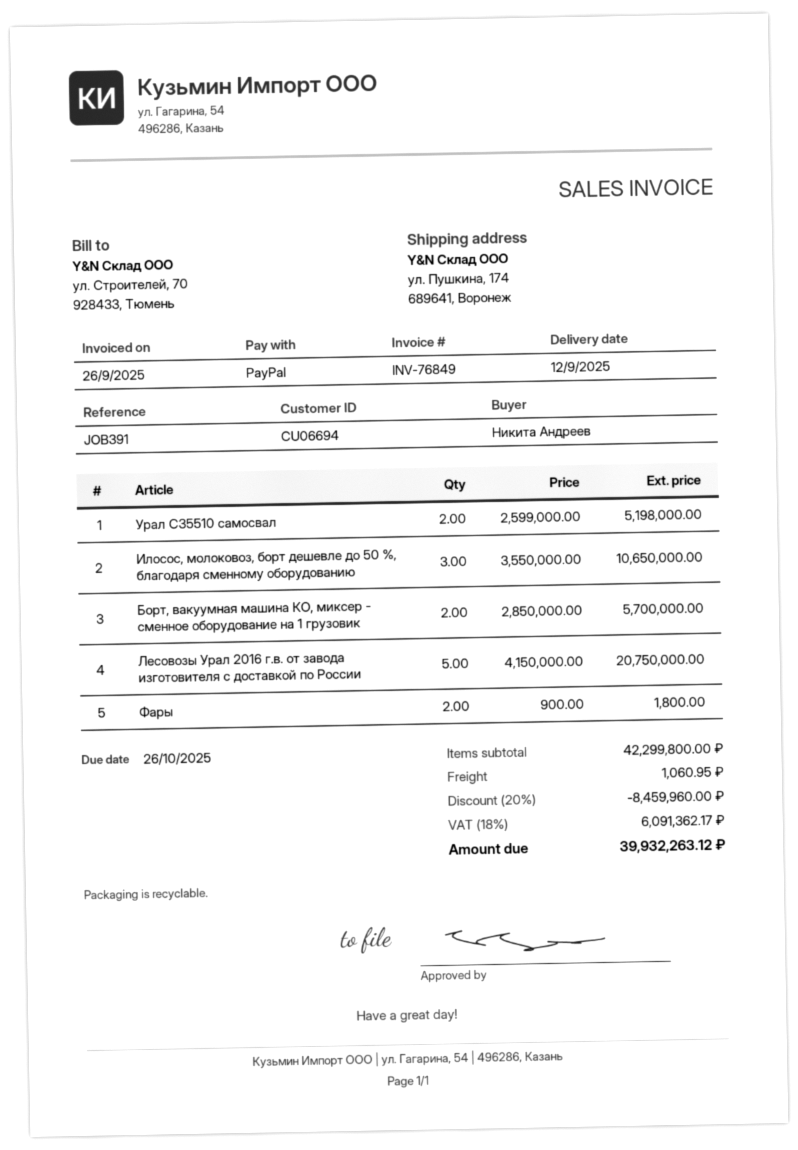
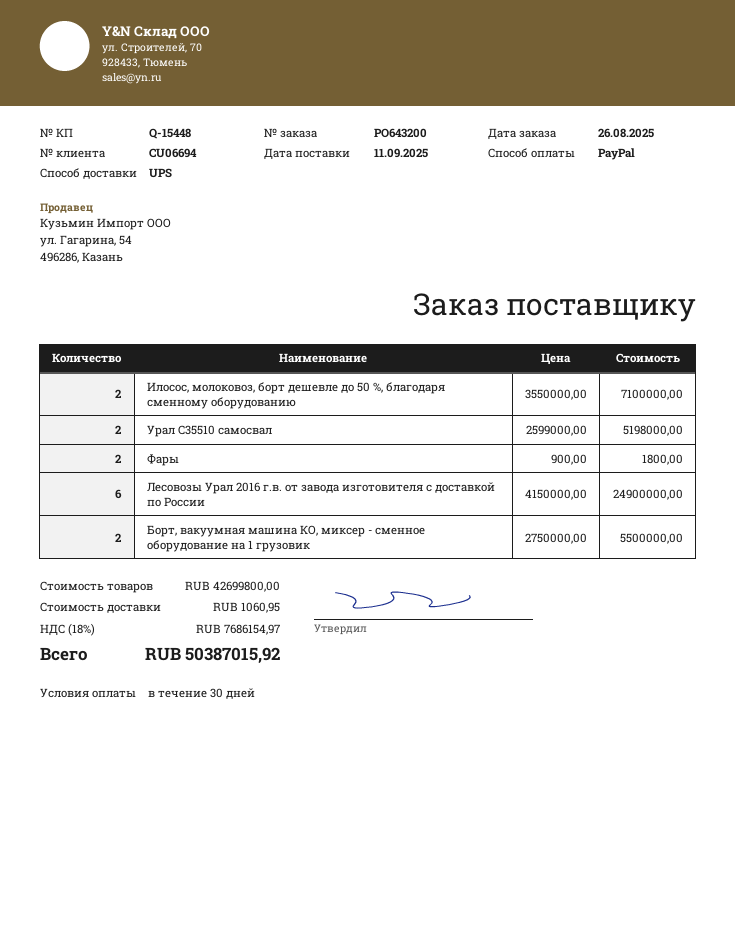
delivery date: 2025-09-12 -> 2025-09-11
Илосос, молоковоз, борт дешевле до 50 %, благодаря сменному оборудованию: 3 x 3550000.00 = 10650000.00 -> 2 x 3550000.00 = 7100000.00
Борт, вакуумная машина КО, миксер - сменное оборудование на 1 грузовик: 2 x 2850000.00 = 5700000.00 -> 2 x 2750000.00 = 5500000.00
Лесовозы Урал 2016 г.в. от завода изготовителя с доставкой по России: 5 x 4150000.00 = 20750000.00 -> 6 x 4150000.00 = 24900000.00
subtotal: 42299800.00 -> 42699800.00
discount: 20% = 8459960.00 -> none
tax: 18% = 6091362.17 -> 18% = 7686154.97
total: 39932263.12 -> 50387015.92

